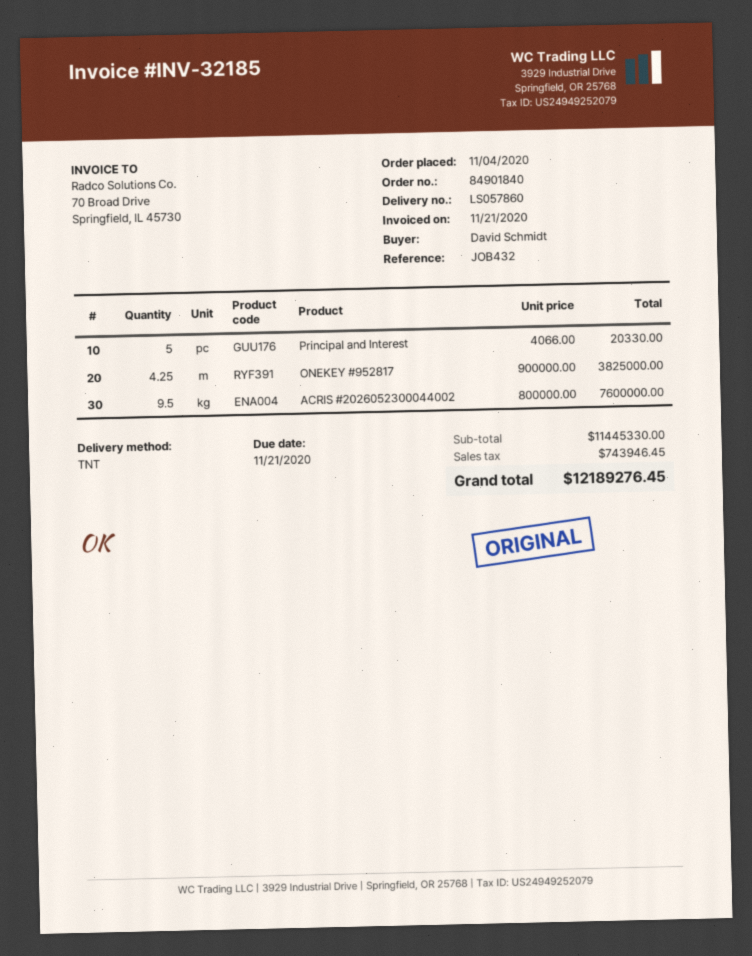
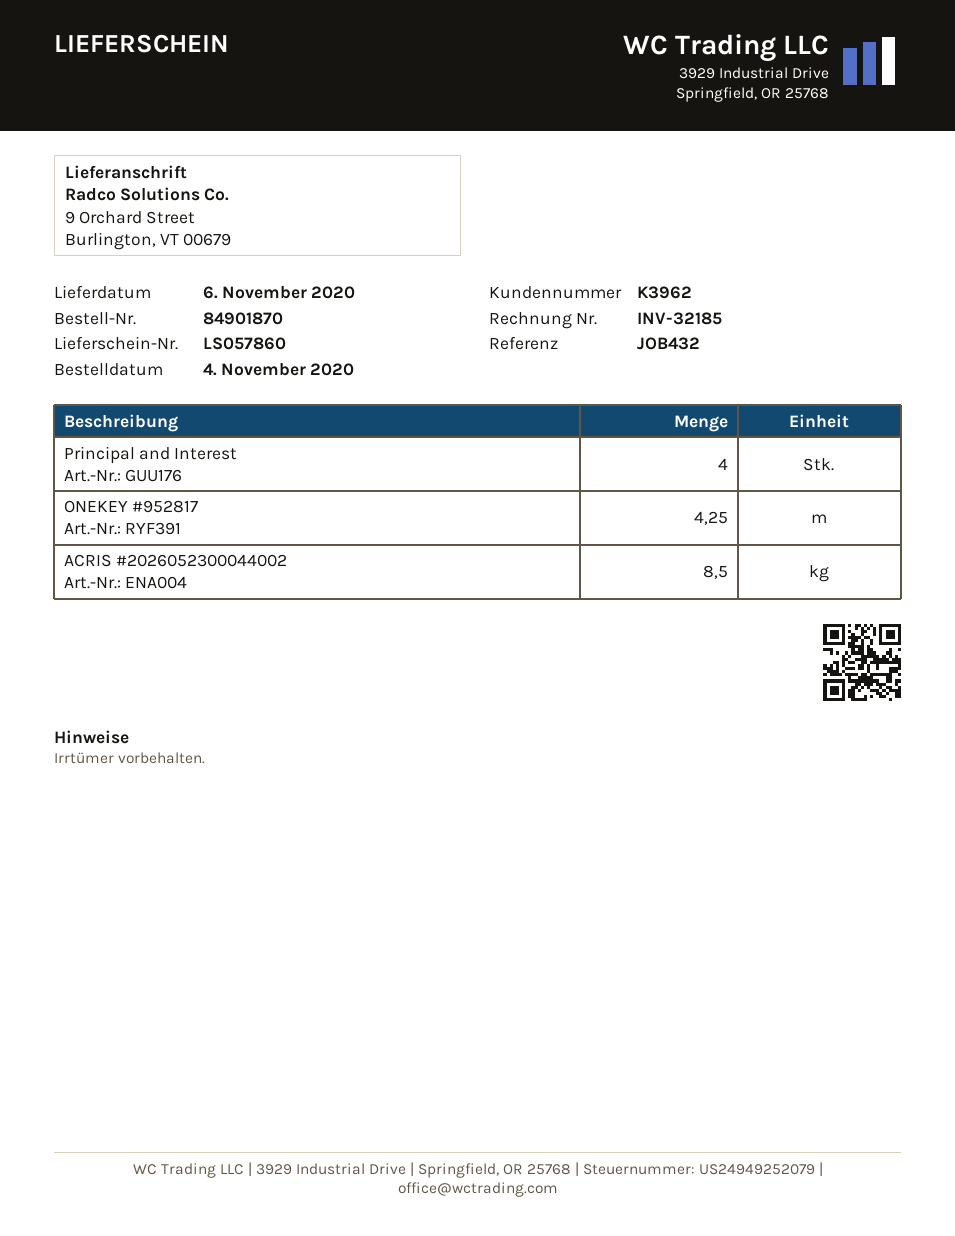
order number: 84901840 -> 84901870
Principal and Interest: 5 -> 4
ACRIS #2026052300044002: 9.5 -> 8.5

